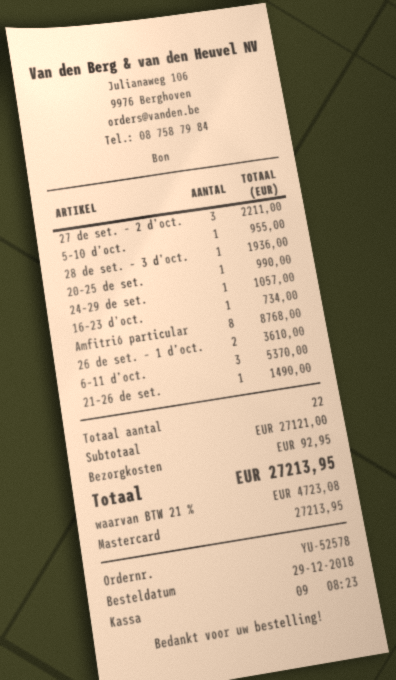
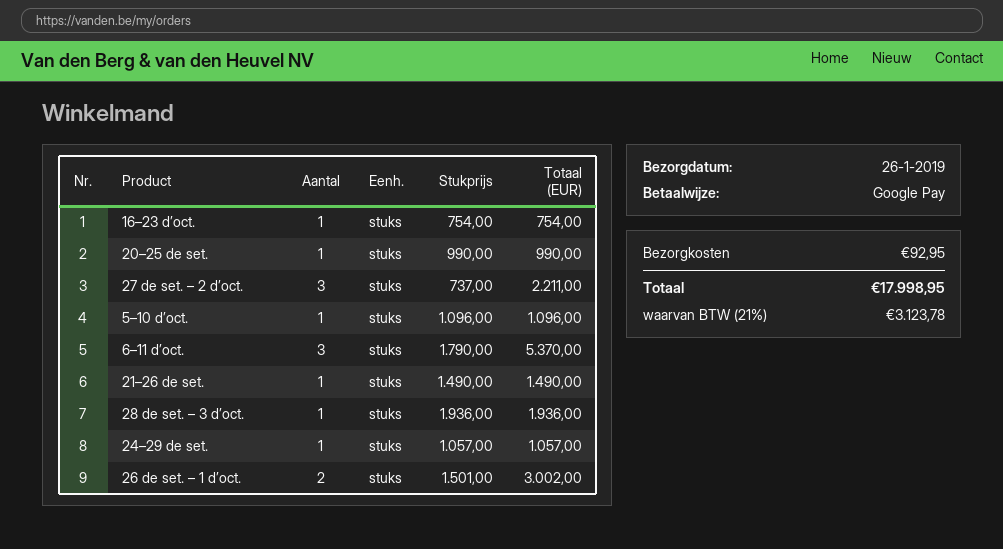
payment method: Mastercard -> Google Pay
5–10 d’oct.: 1 for 955.00 -> 1 for 1096.00
16–23 d’oct.: 1 for 734.00 -> 1 for 754.00
Amfitrió particular: 8 for 8768.00 -> none
26 de set. – 1 d’oct.: 2 for 3610.00 -> 2 for 3002.00
tax: 21% = 4723.08 -> 21% = 3123.78
total: 27213.95 -> 17998.95

